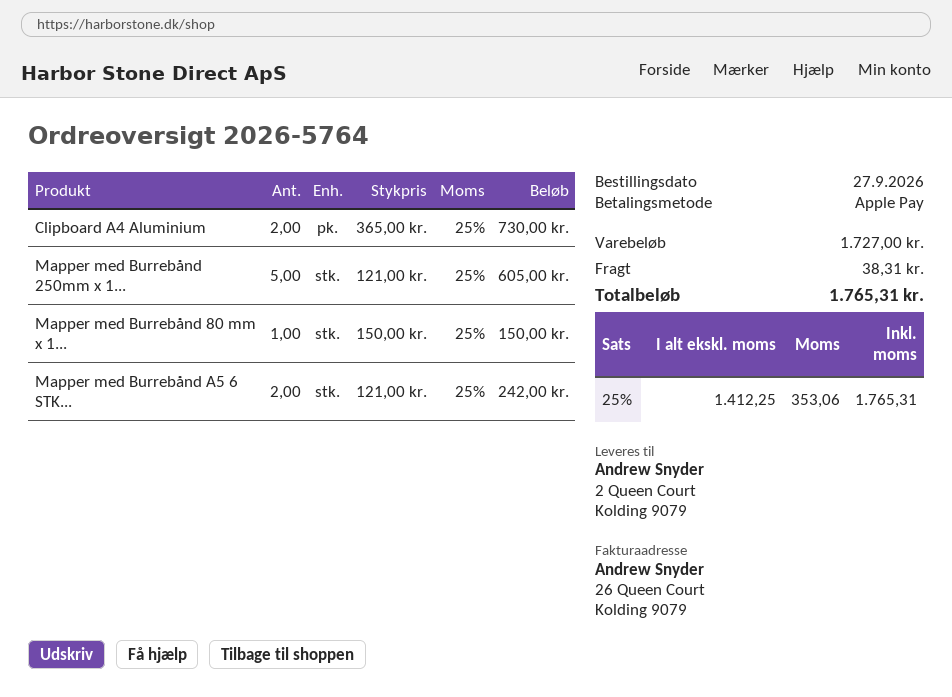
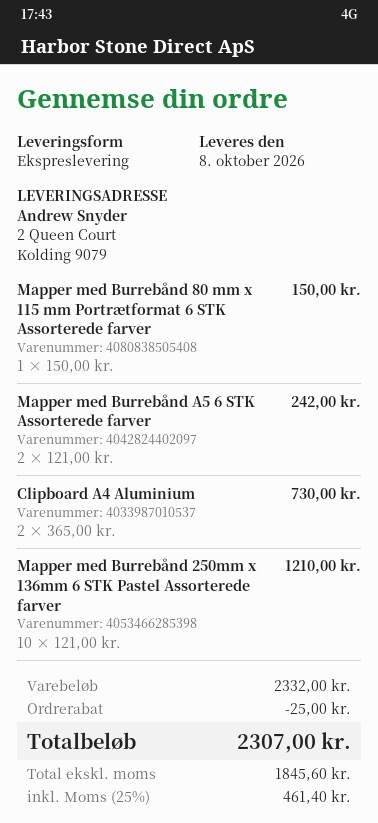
Mapper med Burrebånd 250mm x 1...: 5 x 121.00 = 605.00 -> 10 x 121.00 = 1210.00
subtotal: 1727.00 -> 2332.00
discount: none -> 25.00
shipping: 38.31 -> none
net: 1412.25 -> 1845.60
tax: 25% = 353.06 -> 25% = 461.40
total: 1765.31 -> 2307.00

